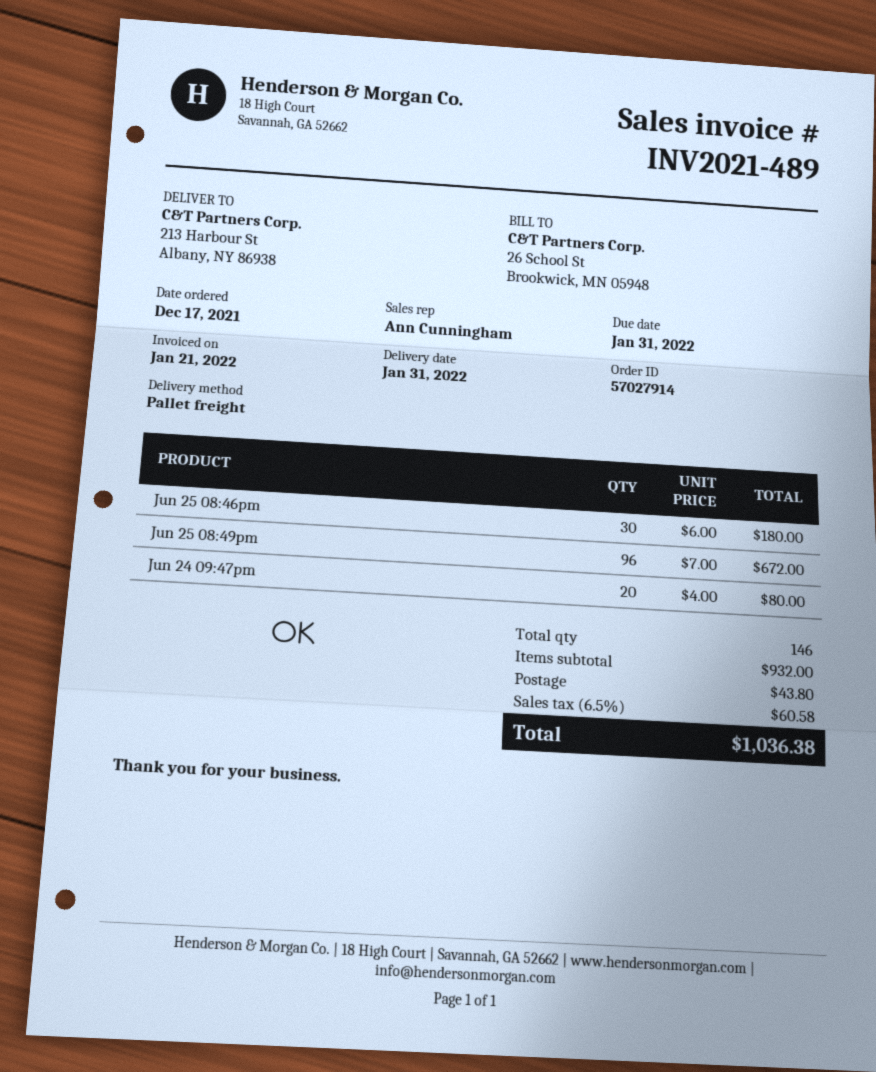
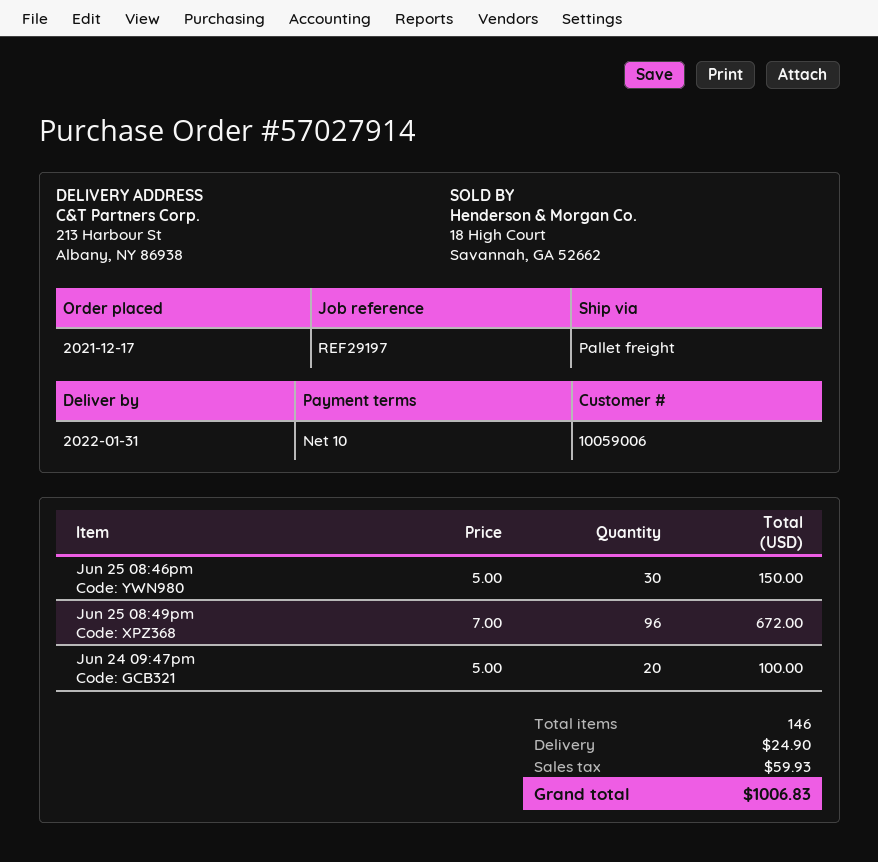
Jun 25 08:46pm: 30 x 6.00 = 180.00 -> 30 x 5.00 = 150.00
Jun 24 09:47pm: 20 x 4.00 = 80.00 -> 20 x 5.00 = 100.00
shipping: 43.80 -> 24.90
tax: 60.58 -> 59.93
total: 1036.38 -> 1006.83

